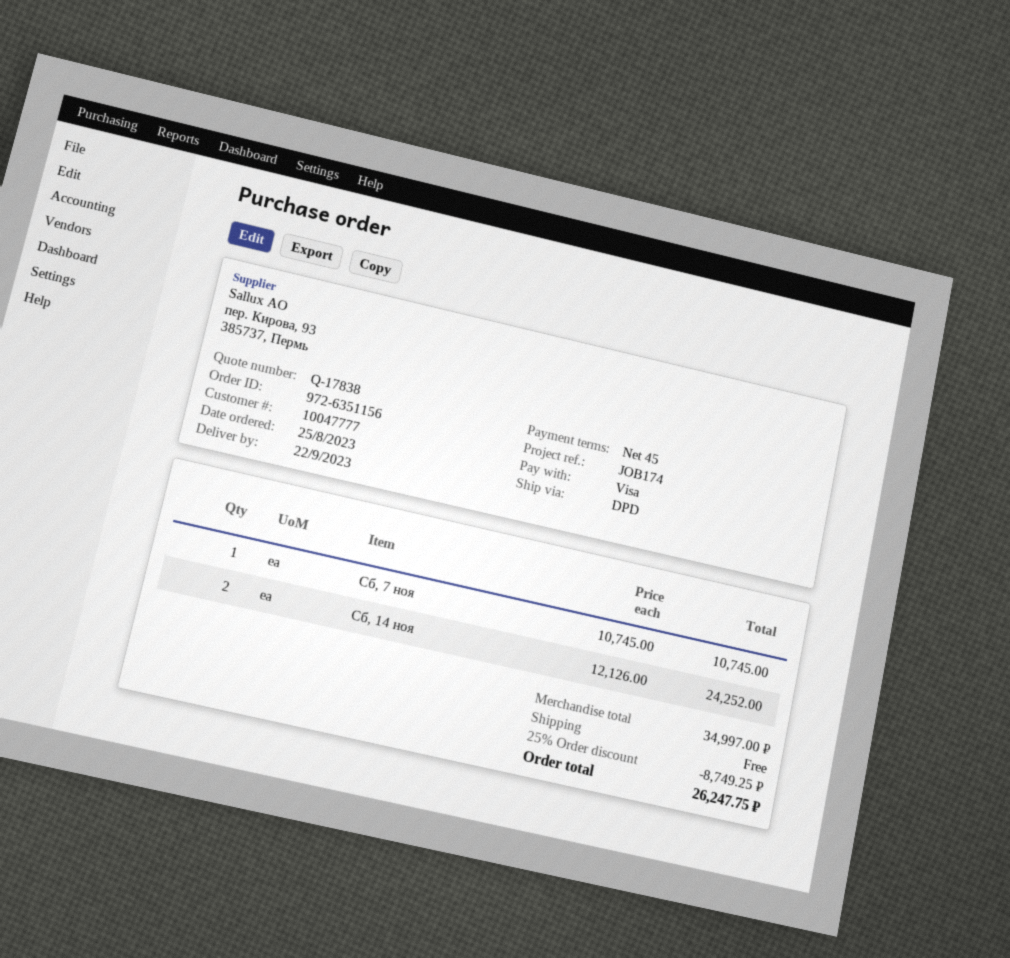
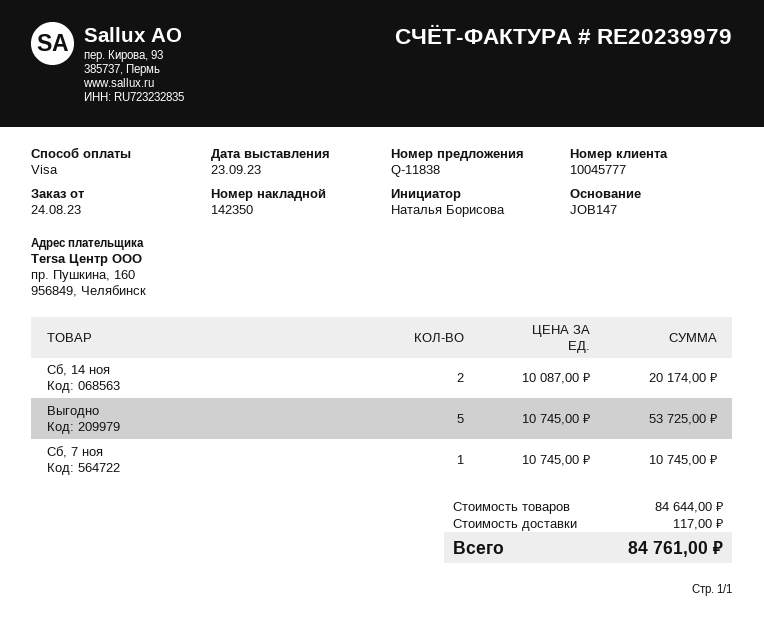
quote number: Q-17838 -> Q-11838
order date: 2023-08-25 -> 2023-08-24
customer number: 10047777 -> 10045777
reference: JOB174 -> JOB147
Сб, 14 ноя: 2 x 12126.00 = 24252.00 -> 2 x 10087.00 = 20174.00
Выгодно: none -> 5 x 10745.00 = 53725.00
subtotal: 34997.00 -> 84644.00
discount: 25% = 8749.25 -> none
shipping: 0.00 -> 117.00
total: 26247.75 -> 84761.00

